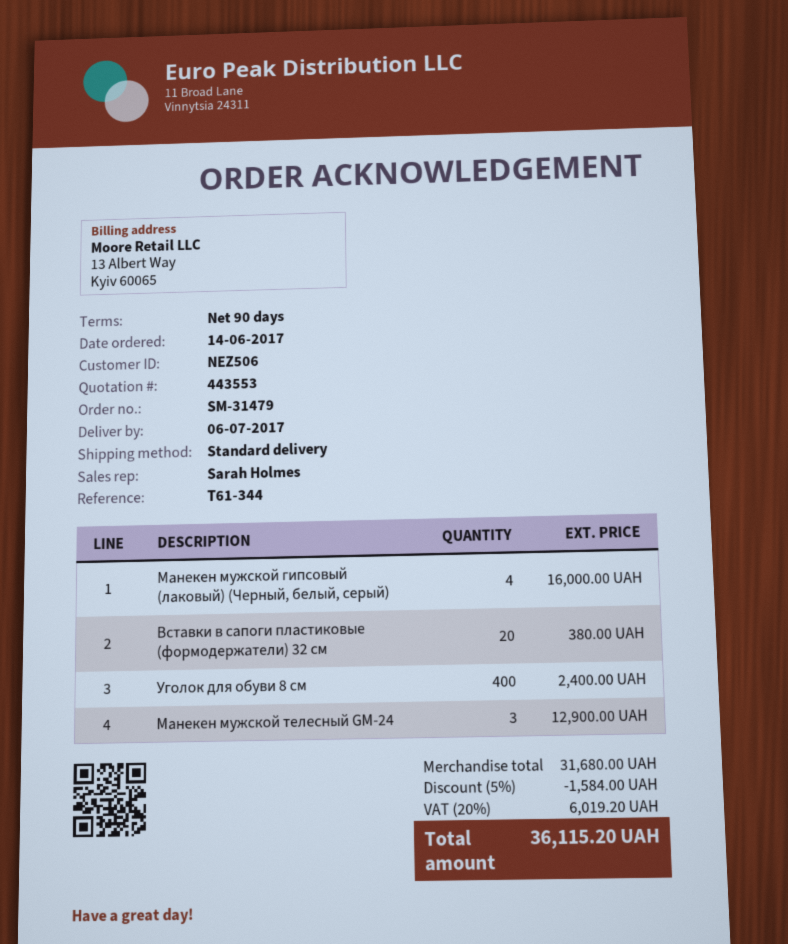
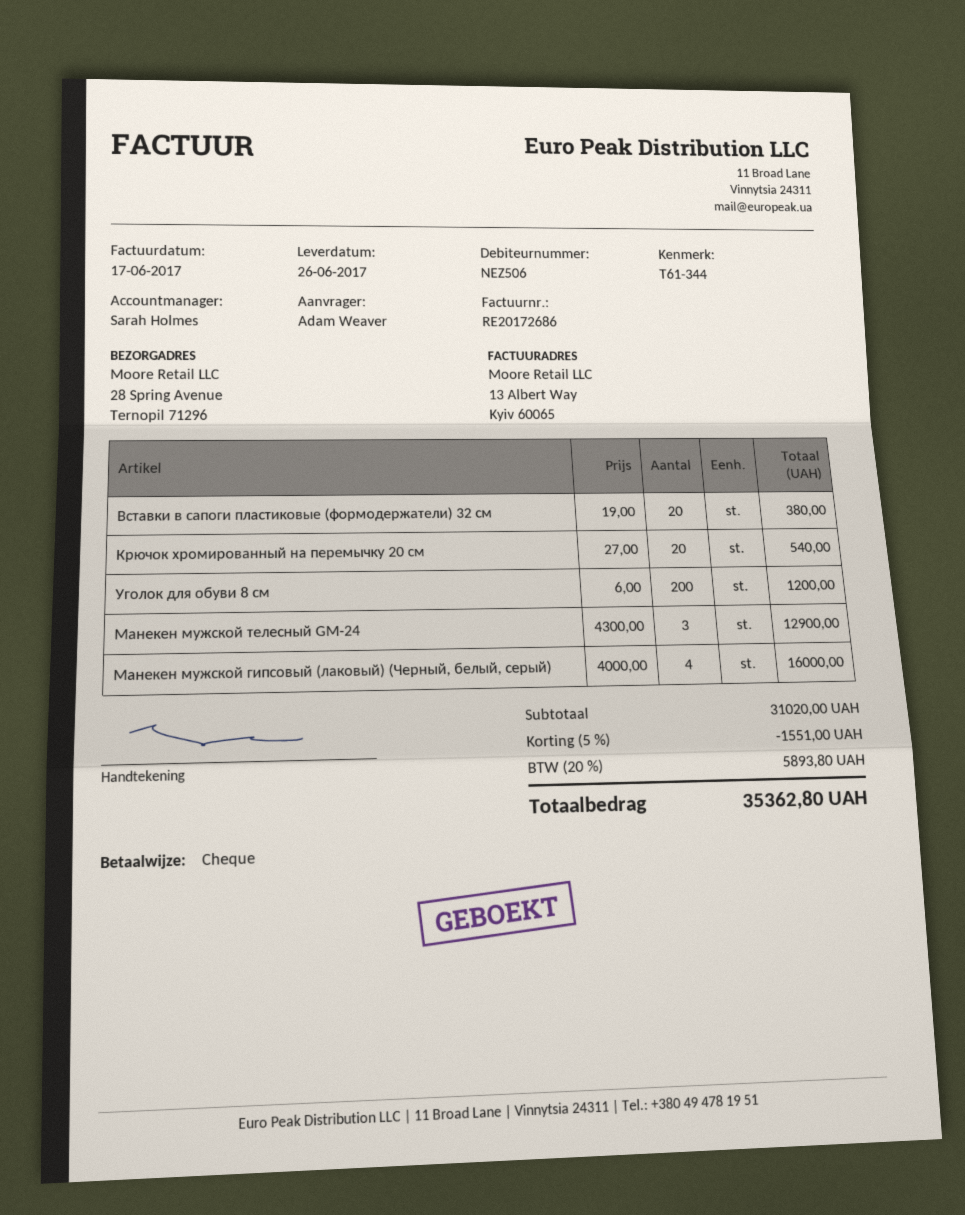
delivery date: 2017-07-06 -> 2017-06-26
Уголок для обуви 8 см: 400 for 2400.00 -> 200 for 1200.00
Крючок хромированный на перемычку 20 см: none -> 20 for 540.00
subtotal: 31680.00 -> 31020.00
discount: 5% = 1584.00 -> 5% = 1551.00
tax: 20% = 6019.20 -> 20% = 5893.80
total: 36115.20 -> 35362.80

